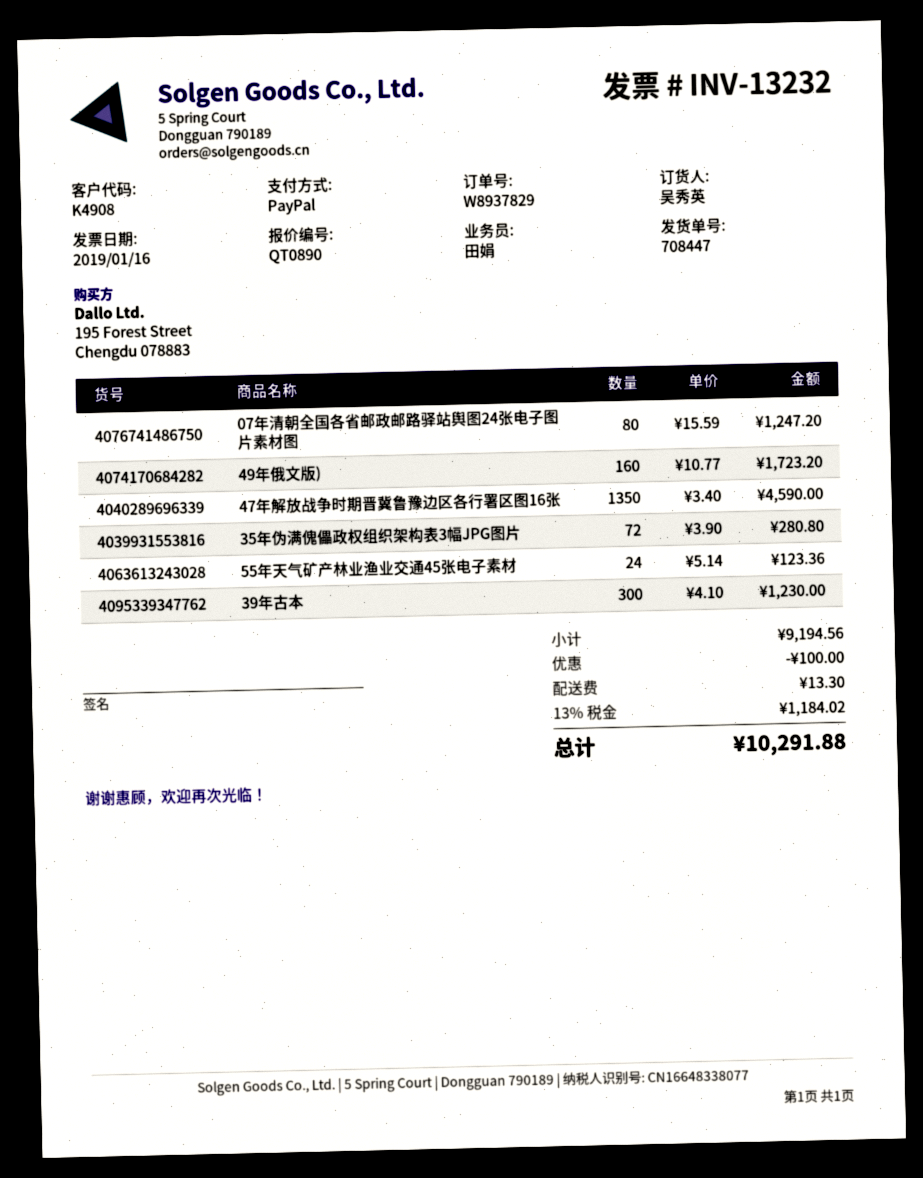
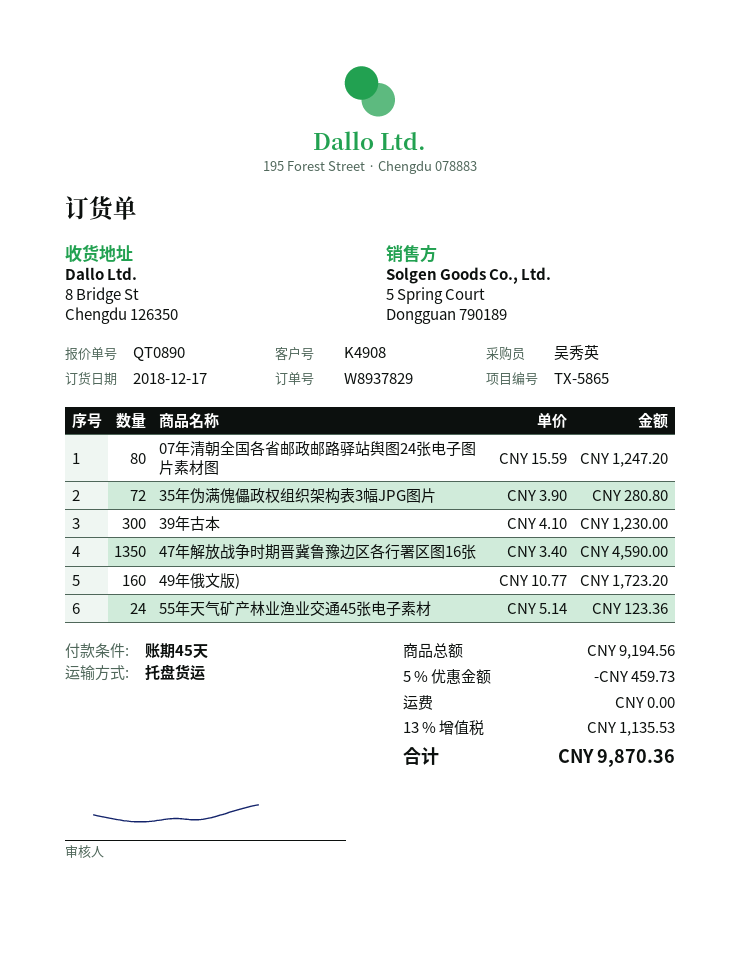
discount: 100.00 -> 459.73
shipping: 13.30 -> 0.00
tax: 13% = 1184.02 -> 13% = 1135.53
total: 10291.88 -> 9870.36

